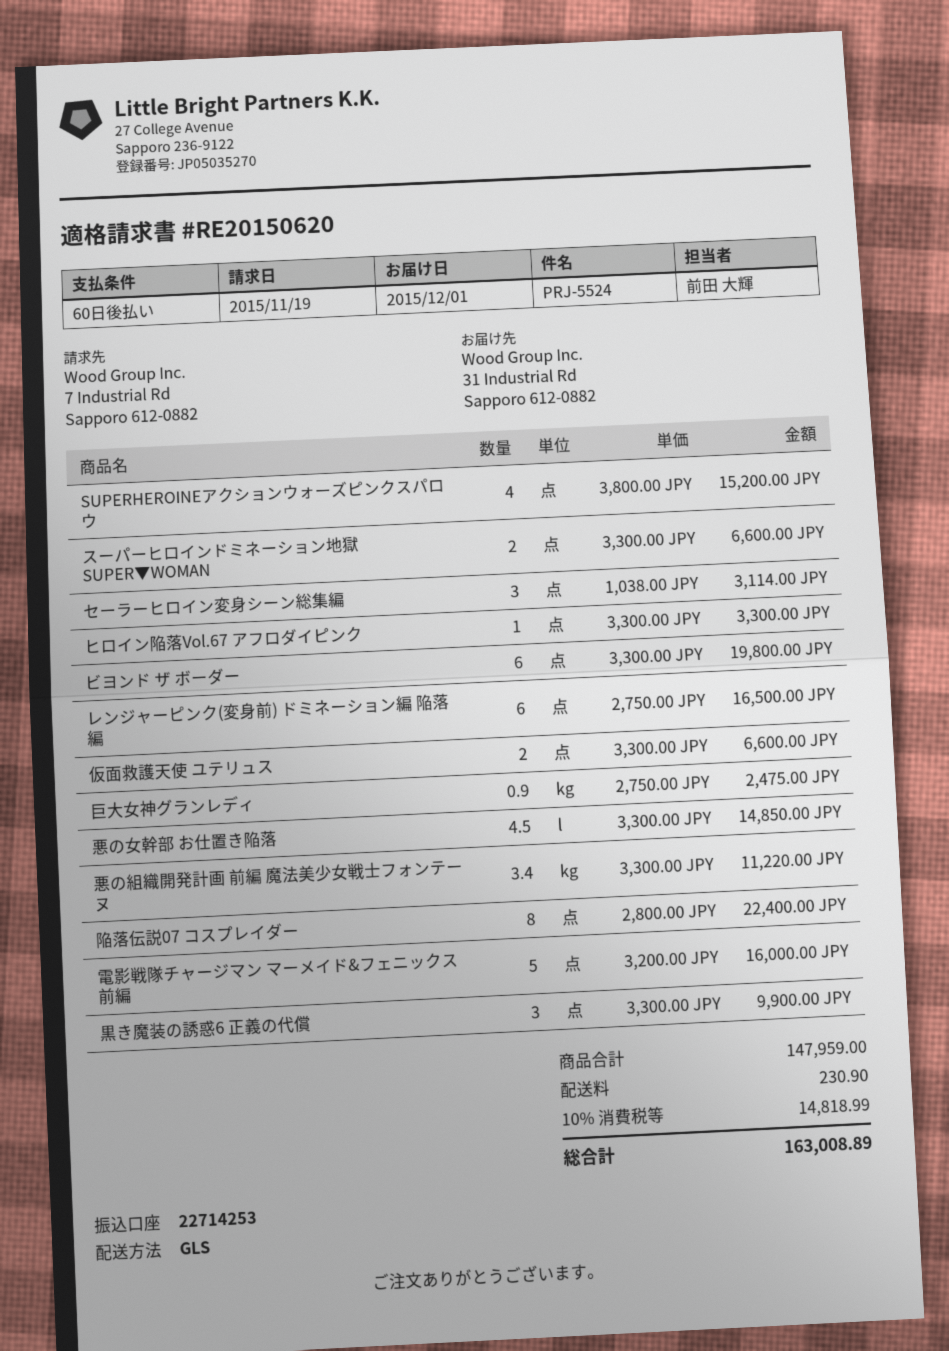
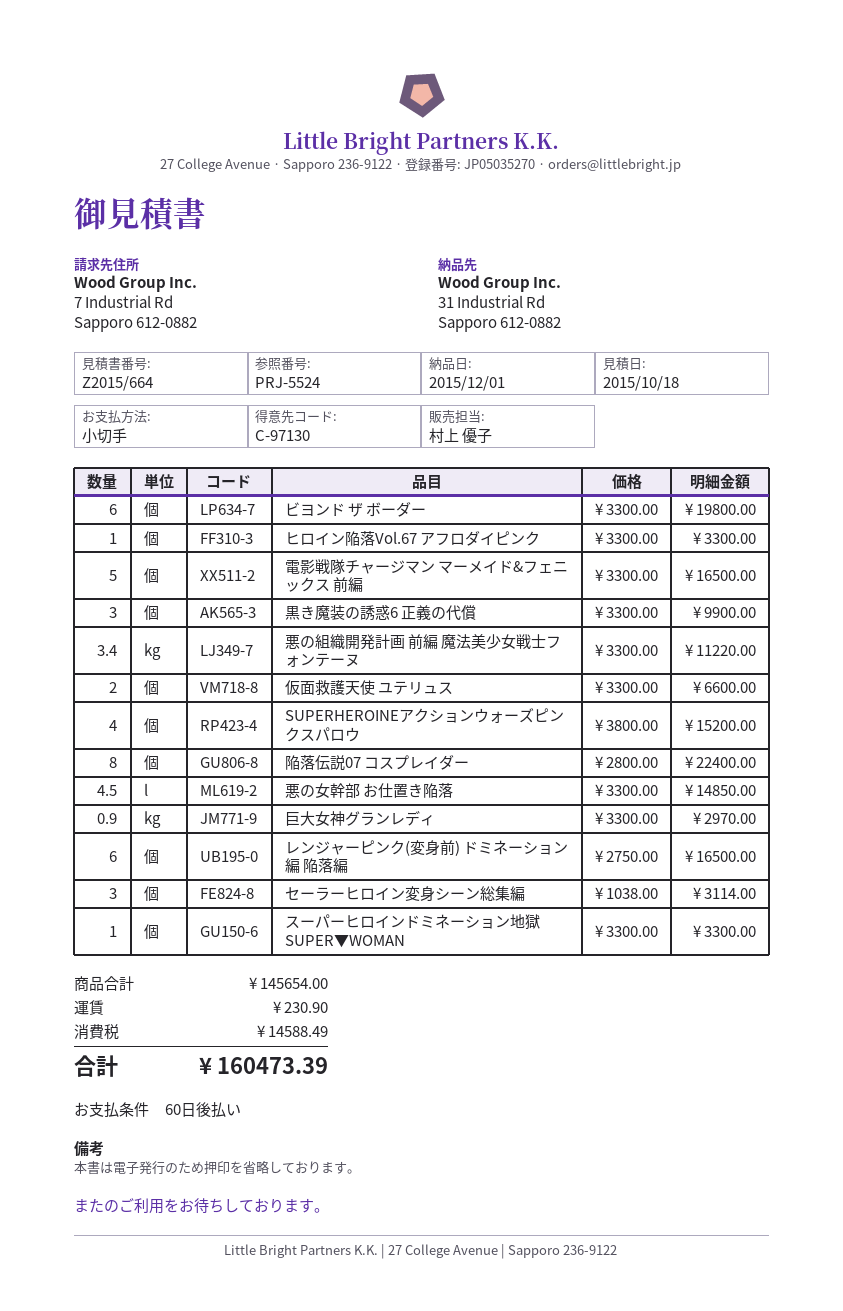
sales rep: 前田 大輝 -> 村上 優子
スーパーヒロインドミネーション地獄 SUPER▼WOMAN: 2 x 3300.00 = 6600.00 -> 1 x 3300.00 = 3300.00
巨大女神グランレディ: 0.9 x 2750.00 = 2475.00 -> 0.9 x 3300.00 = 2970.00
電影戦隊チャージマン マーメイド&フェニックス 前編: 5 x 3200.00 = 16000.00 -> 5 x 3300.00 = 16500.00
subtotal: 147959.00 -> 145654.00
tax: 14818.99 -> 14588.49
total: 163008.89 -> 160473.39

